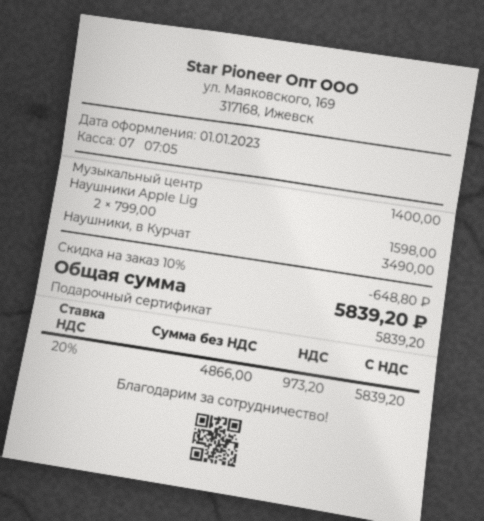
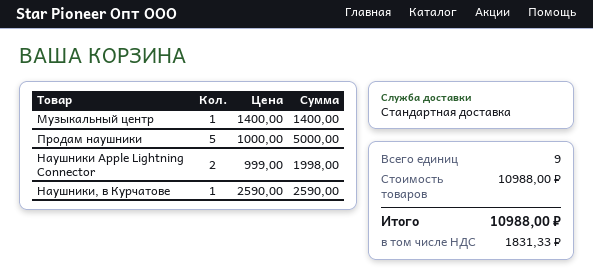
Наушники Apple Lig: 2 x 799.00 = 1598.00 -> 2 x 999.00 = 1998.00
Наушники, в Курчат: 1 x 3490.00 = 3490.00 -> 1 x 2590.00 = 2590.00
Продам наушники: none -> 5 x 1000.00 = 5000.00
discount: 10% = 648.80 -> none
tax: 973.20 -> 1831.33
total: 5839.20 -> 10988.00

